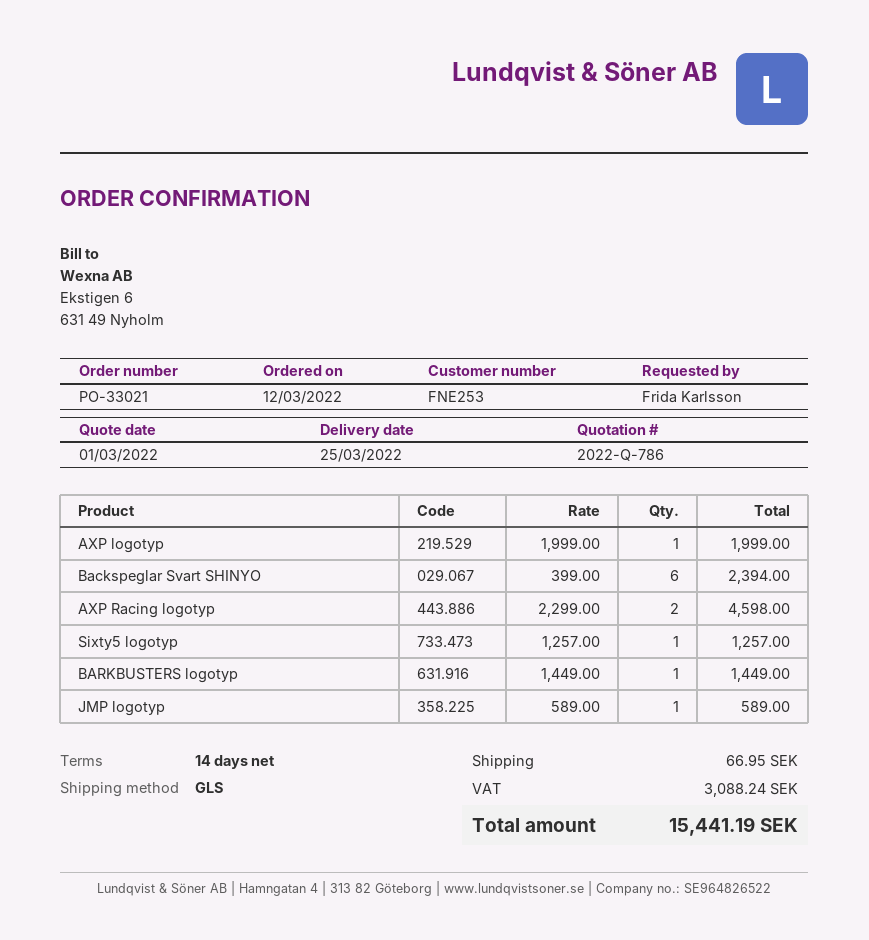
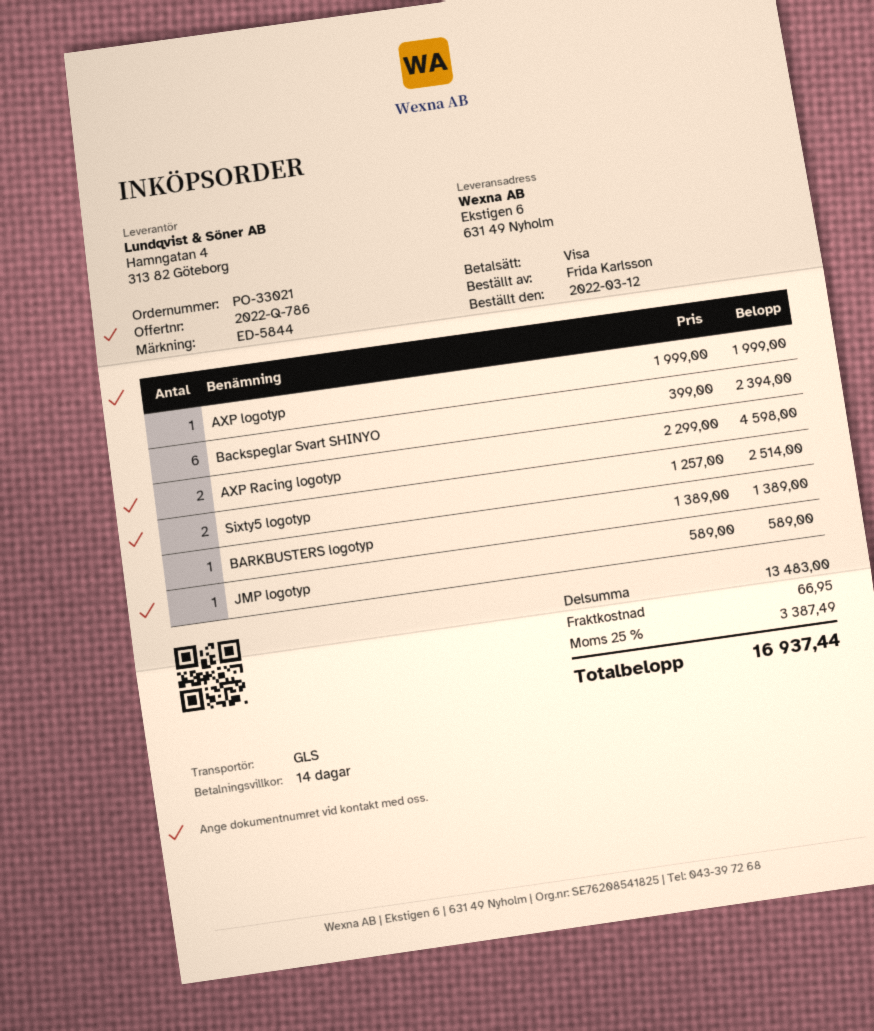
Sixty5 logotyp: 1 x 1257.00 = 1257.00 -> 2 x 1257.00 = 2514.00
BARKBUSTERS logotyp: 1 x 1449.00 = 1449.00 -> 1 x 1389.00 = 1389.00
tax: 3088.24 -> 3387.49
total: 15441.19 -> 16937.44

